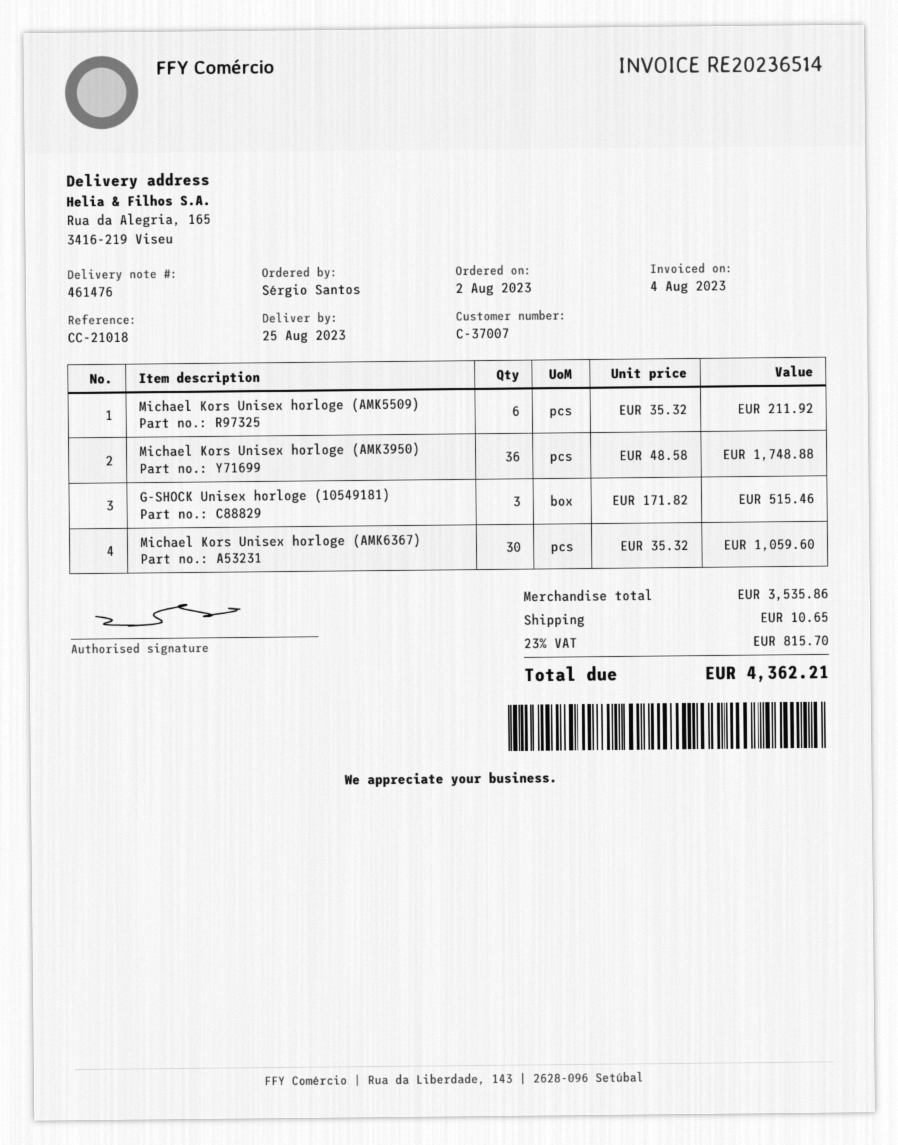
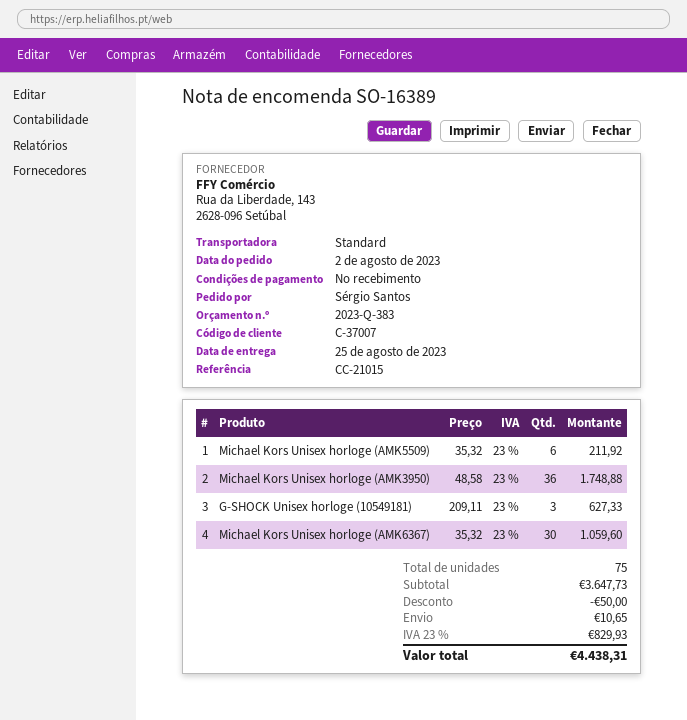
reference: CC-21018 -> CC-21015
G-SHOCK Unisex horloge (10549181): 3 x 171.82 = 515.46 -> 3 x 209.11 = 627.33
subtotal: 3535.86 -> 3647.73
discount: none -> 50.00
tax: 23% = 815.70 -> 23% = 829.93
total: 4362.21 -> 4438.31

